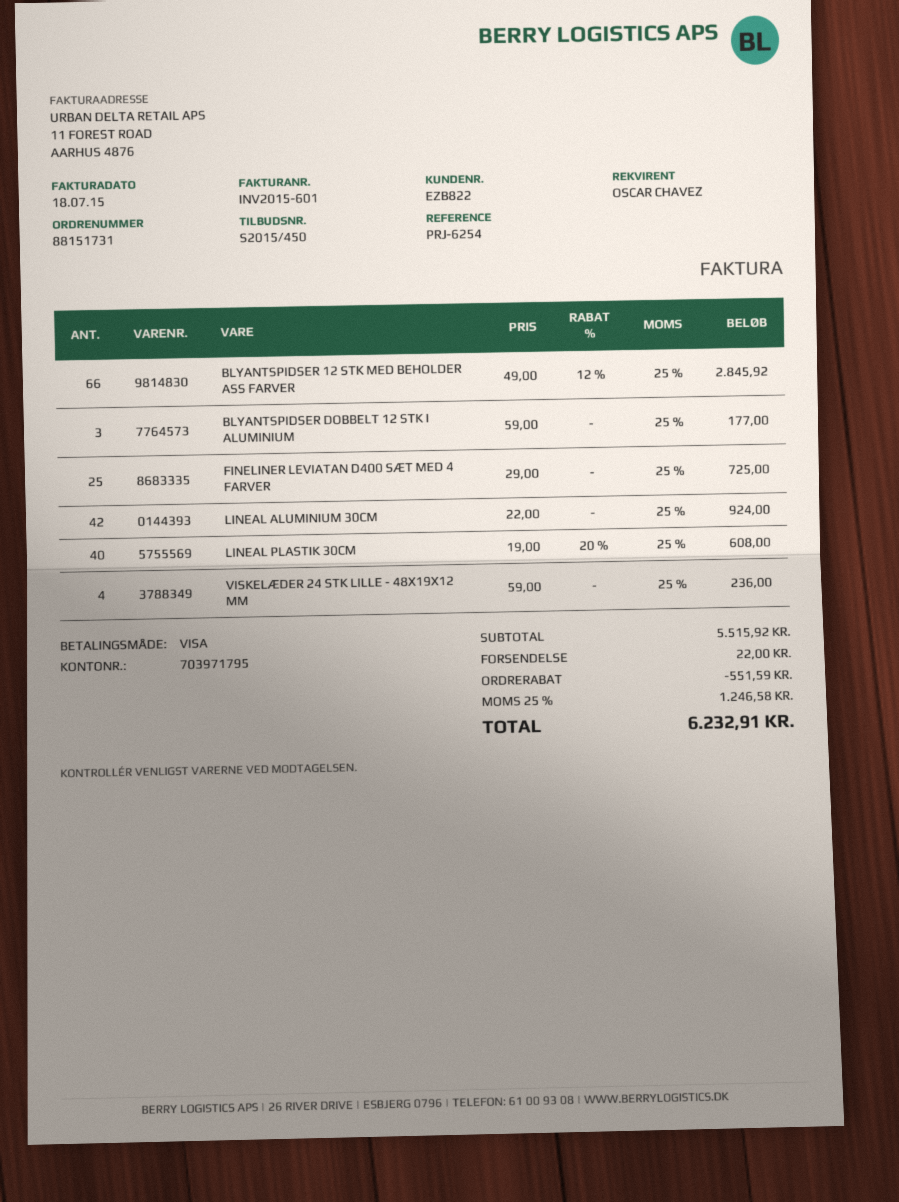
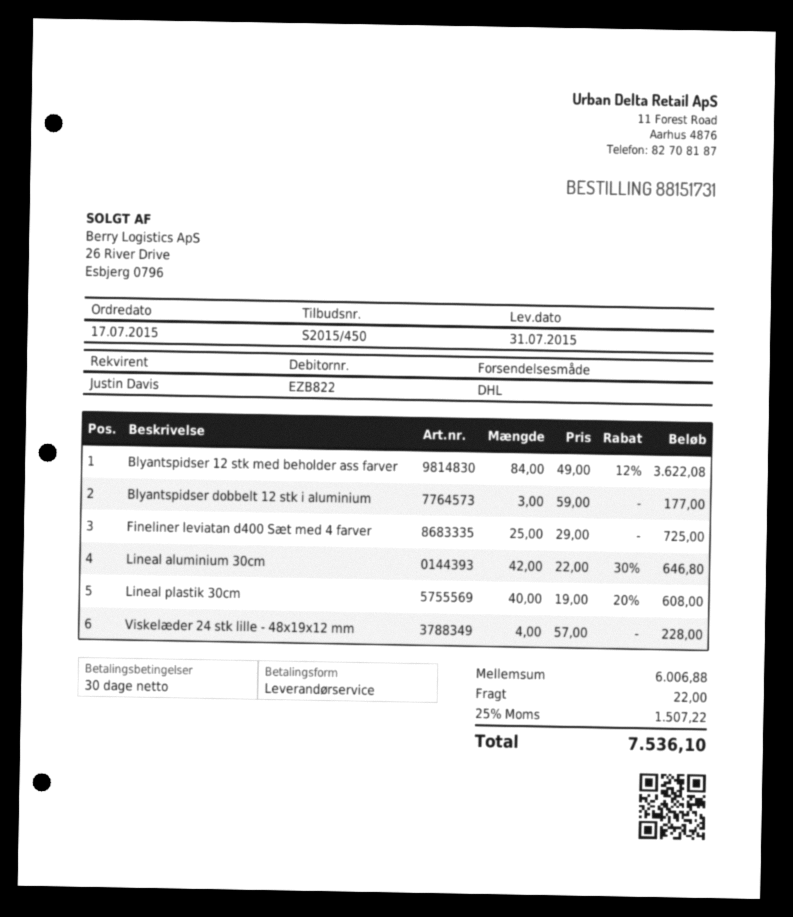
ordered by: OSCAR CHAVEZ -> Justin Davis
payment method: Visa -> direct debit
BLYANTSPIDSER 12 STK MED BEHOLDER ASS FARVER: 66 x 49.00 - 12% = 2845.92 -> 84 x 49.00 - 12% = 3622.08
LINEAL ALUMINIUM 30CM: 42 x 22.00 = 924.00 -> 42 x 22.00 - 30% = 646.80
VISKELÆDER 24 STK LILLE - 48X19X12 MM: 4 x 59.00 = 236.00 -> 4 x 57.00 = 228.00
subtotal: 5515.92 -> 6006.88
discount: 551.59 -> none
tax: 25% = 1246.58 -> 25% = 1507.22
total: 6232.91 -> 7536.10

